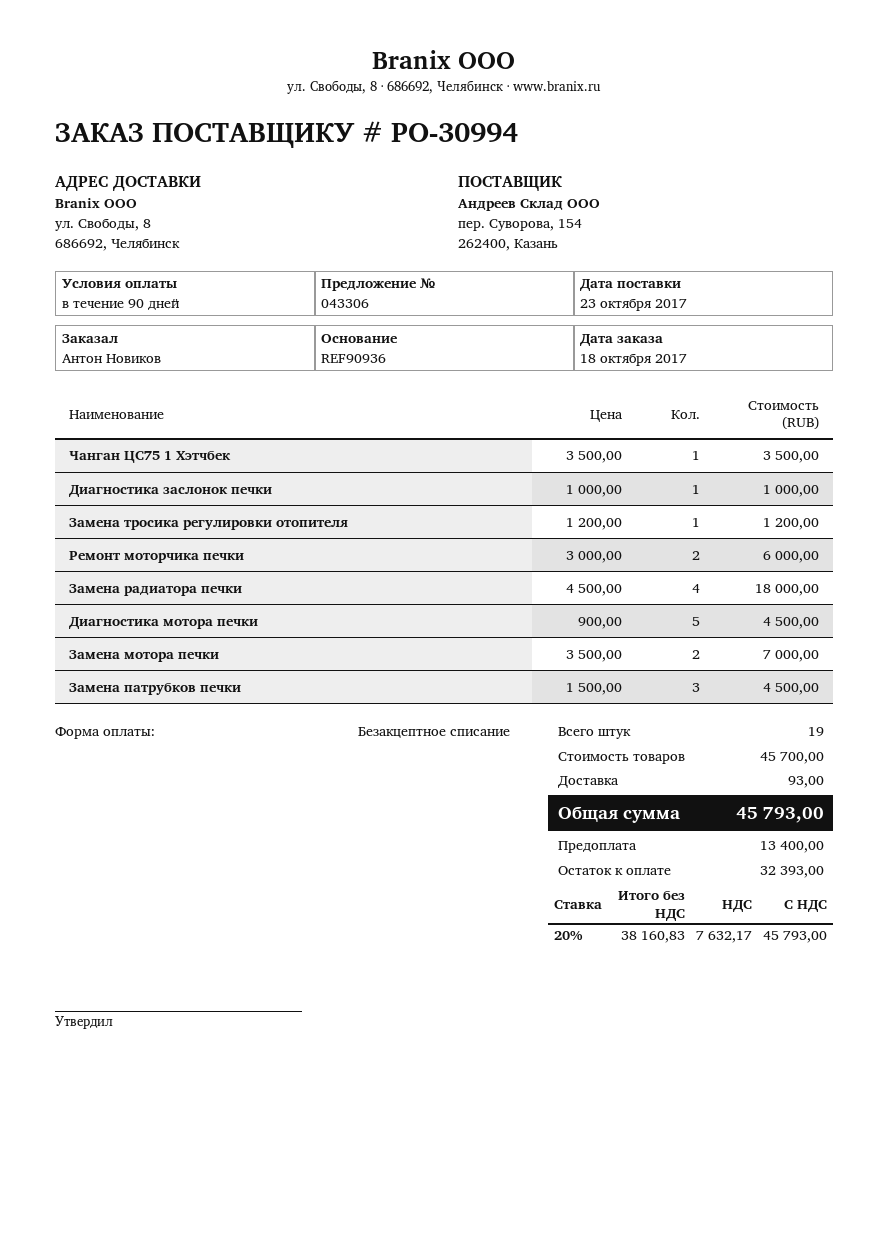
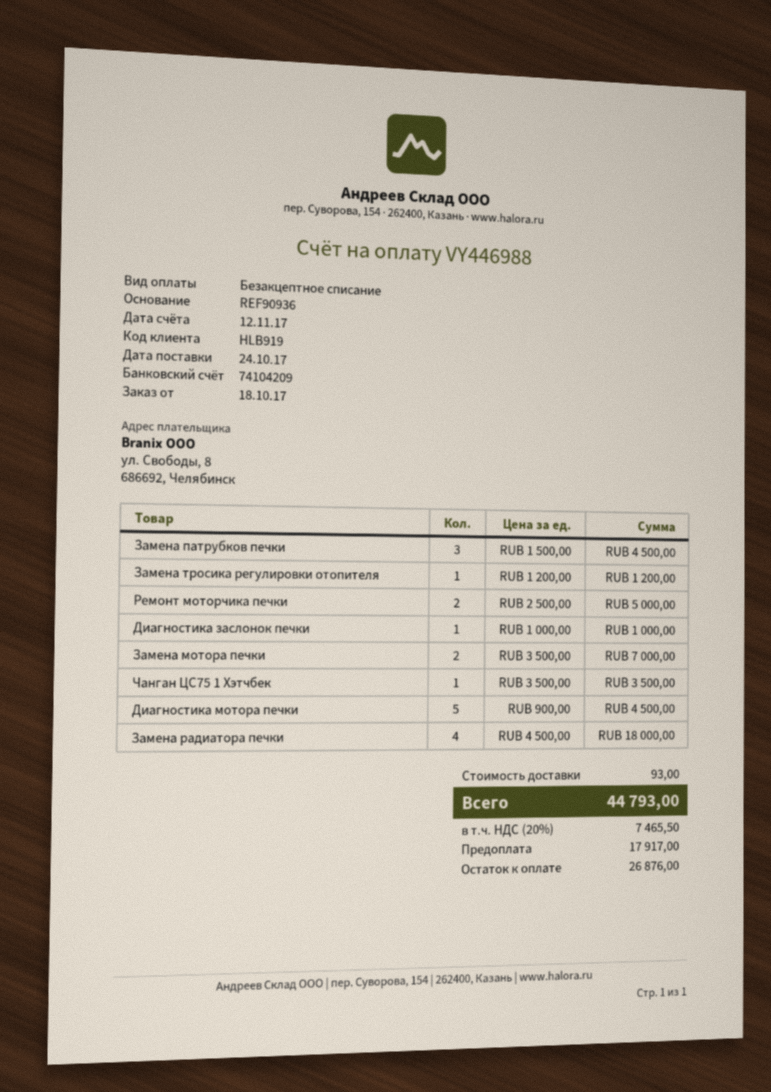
delivery date: 2017-10-23 -> 2017-10-24
Ремонт моторчика печки: 2 x 3000.00 = 6000.00 -> 2 x 2500.00 = 5000.00
tax: 20% = 7632.17 -> 20% = 7465.50
total: 45793.00 -> 44793.00
deposit: 13400.00 -> 17917.00
balance: 32393.00 -> 26876.00

